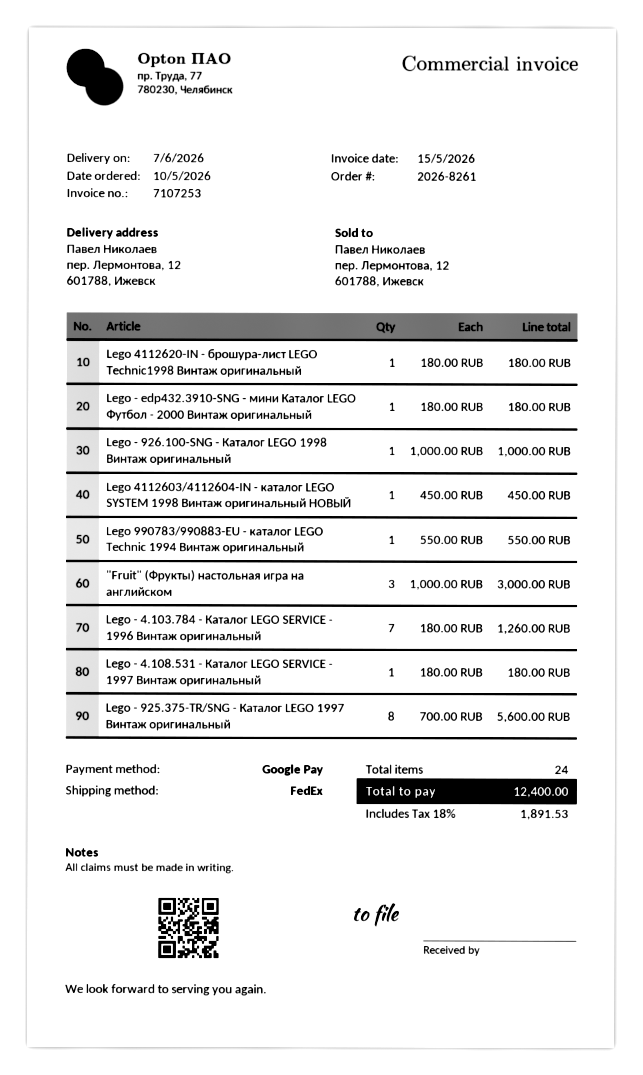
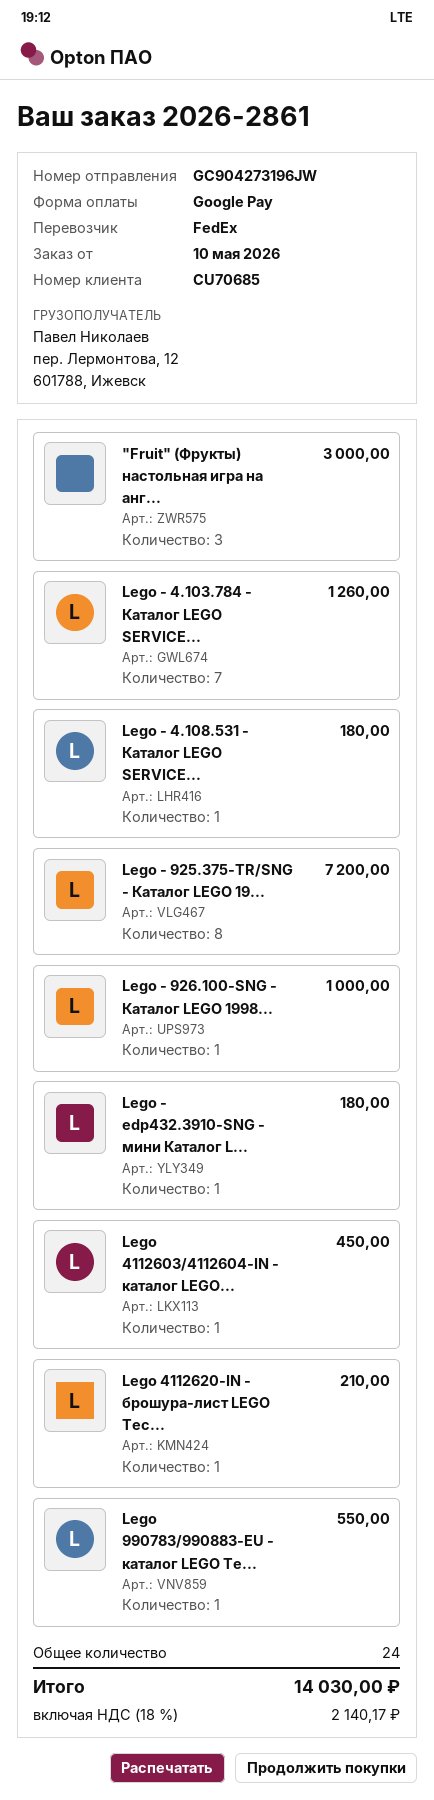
order number: 2026-8261 -> 2026-2861
Lego 4112620-IN - брошура-лист LEGO Technic1998 Винтаж оригинальный: 1 for 180.00 -> 1 for 210.00
Lego - 925.375-TR/SNG - Каталог LEGO 1997 Винтаж оригинальный: 8 for 5600.00 -> 8 for 7200.00
tax: 18% = 1891.53 -> 18% = 2140.17
total: 12400.00 -> 14030.00

